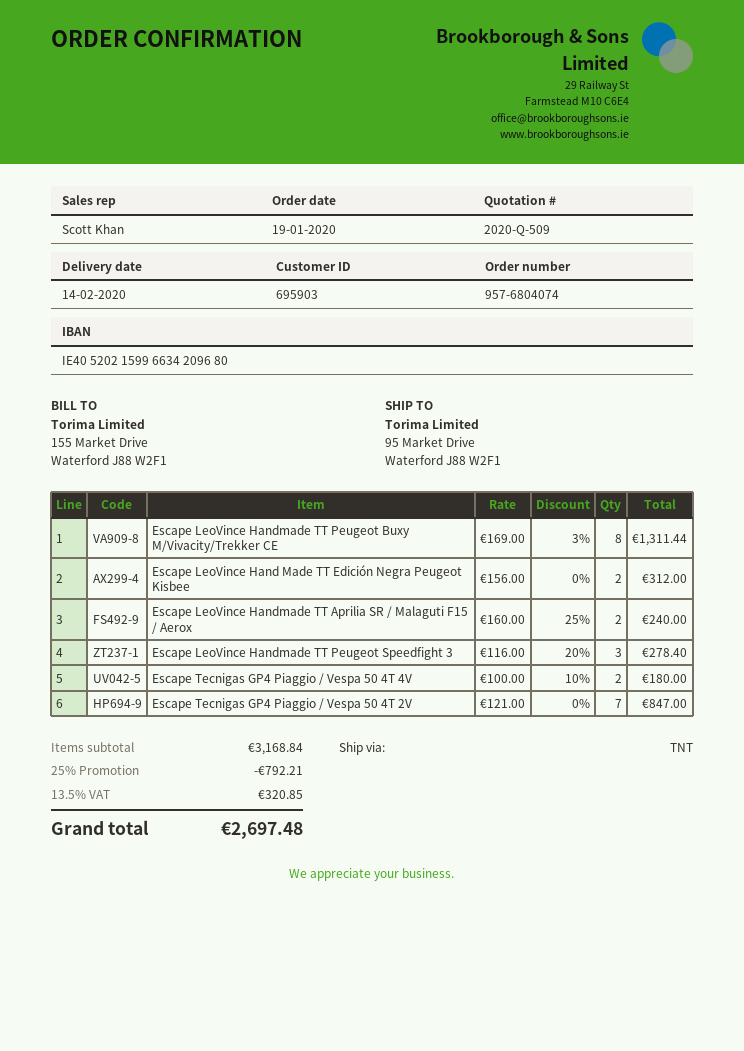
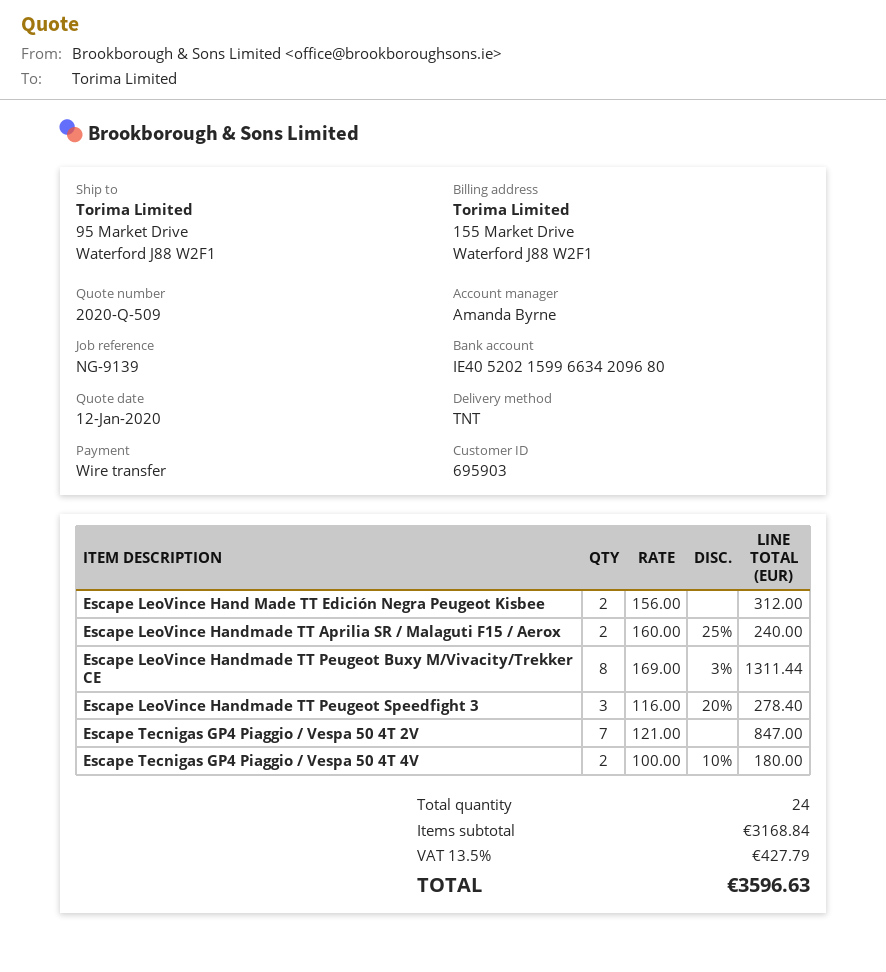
sales rep: Scott Khan -> Amanda Byrne
discount: 25% = 792.21 -> none
tax: 13.5% = 320.85 -> 13.5% = 427.79
total: 2697.48 -> 3596.63

